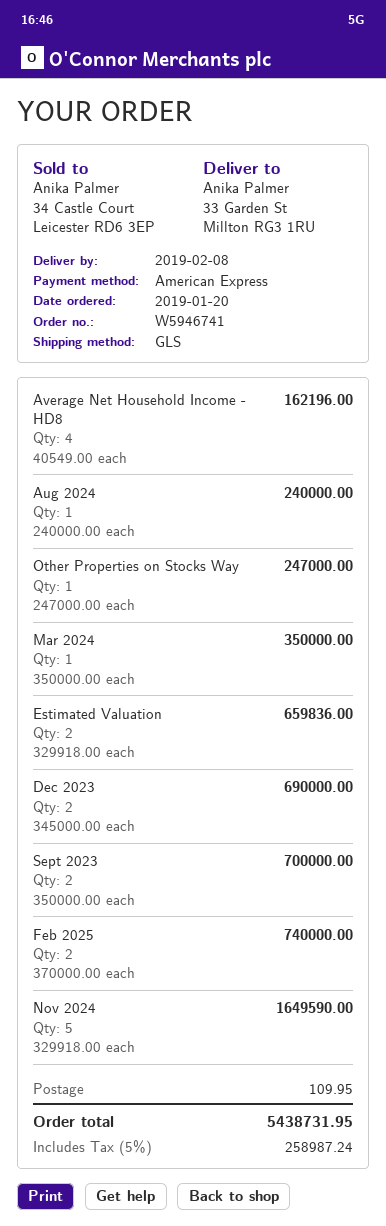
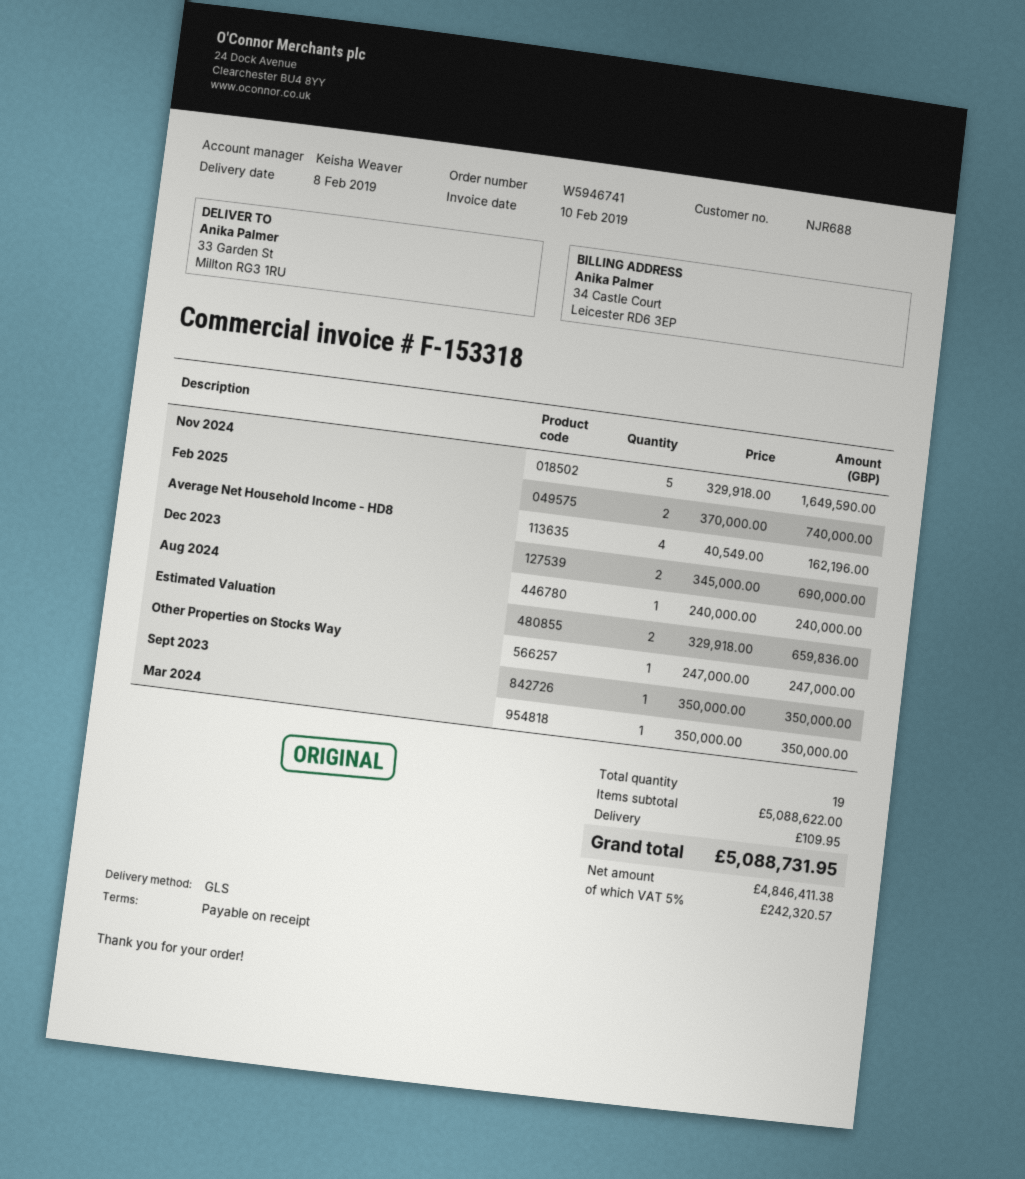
Sept 2023: 2 x 350000.00 = 700000.00 -> 1 x 350000.00 = 350000.00
tax: 5% = 258987.24 -> 5% = 242320.57
total: 5438731.95 -> 5088731.95

